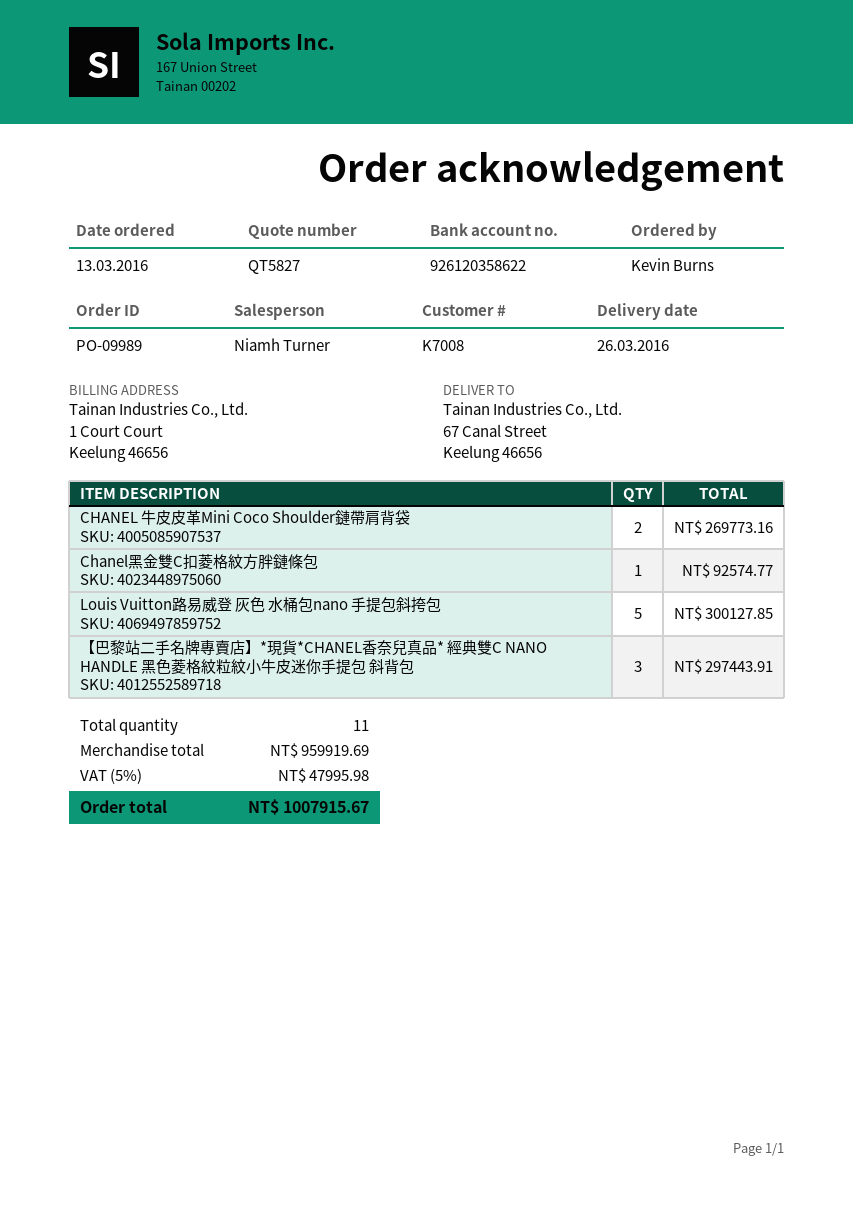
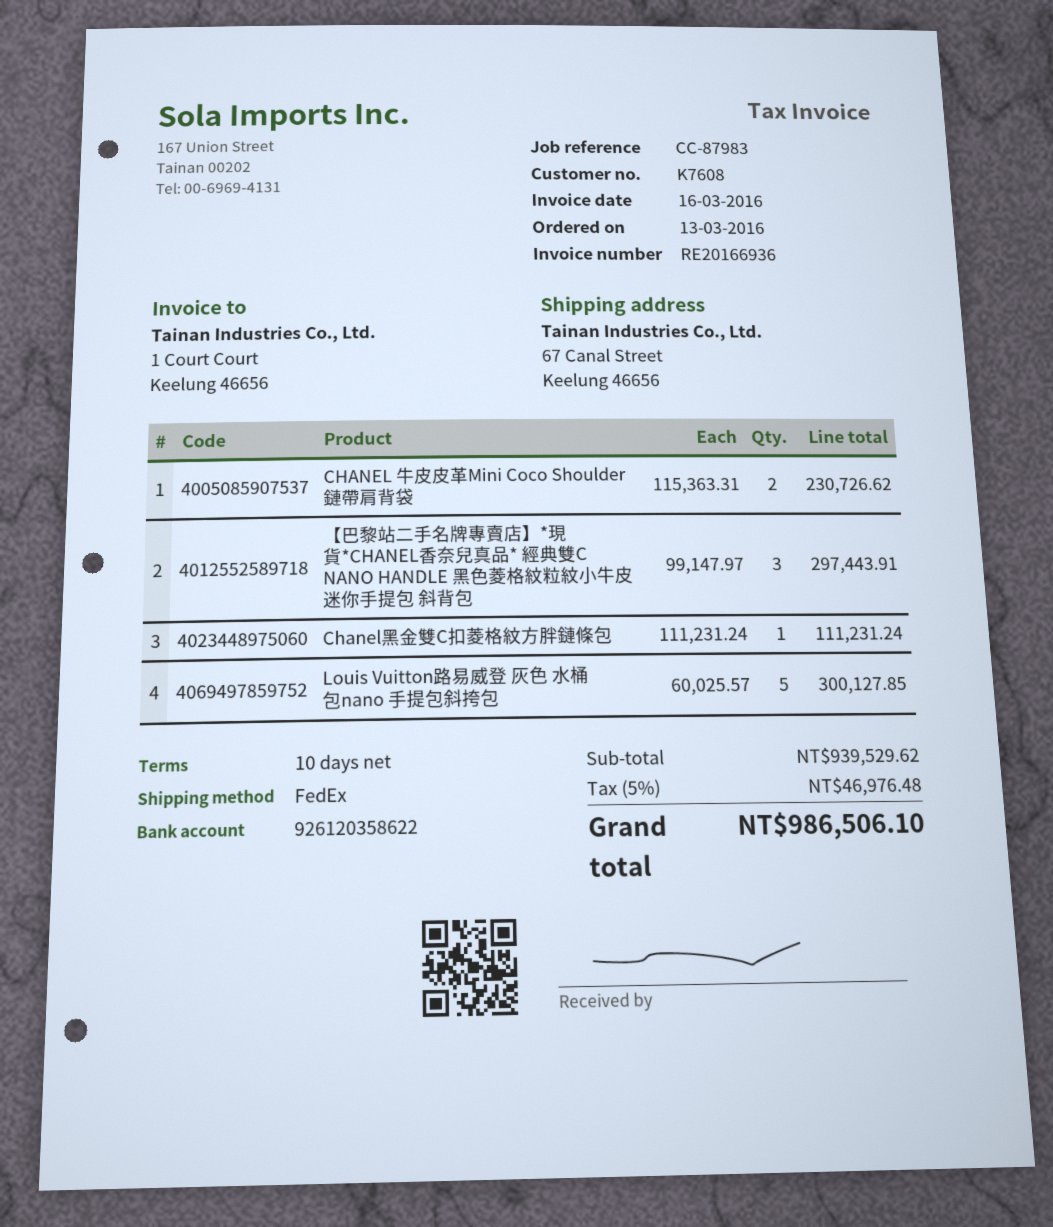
customer number: K7008 -> K7608
CHANEL 牛皮皮革Mini Coco Shoulder鏈帶肩背袋: 2 for 269773.16 -> 2 for 230726.62
Chanel黑金雙C扣菱格紋方胖鏈條包: 1 for 92574.77 -> 1 for 111231.24
subtotal: 959919.69 -> 939529.62
tax: 5% = 47995.98 -> 5% = 46976.48
total: 1007915.67 -> 986506.10

